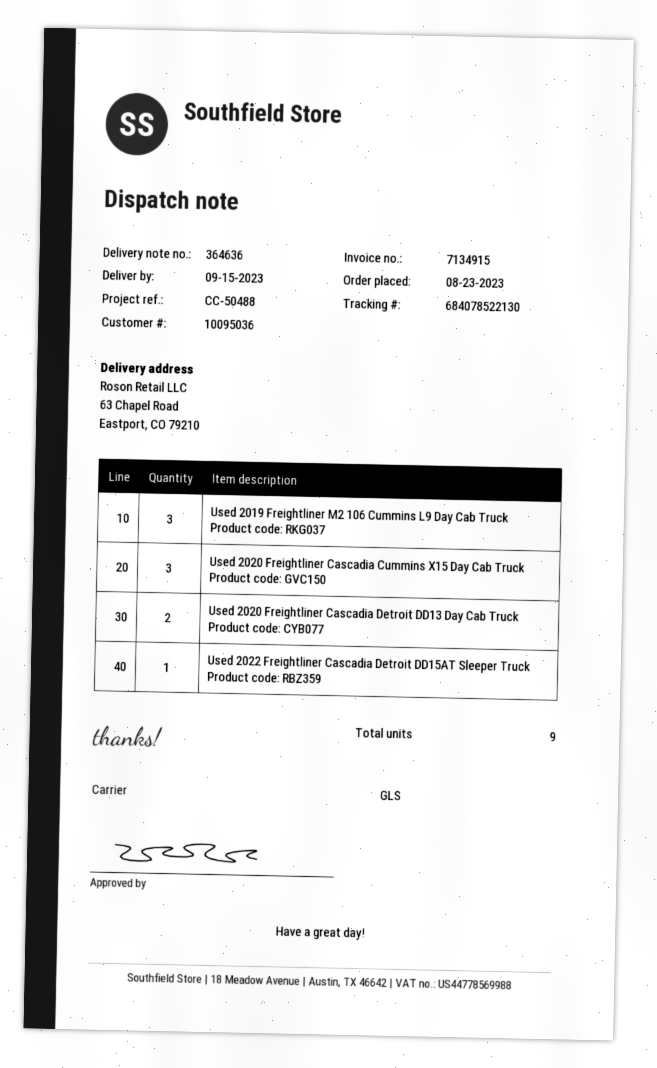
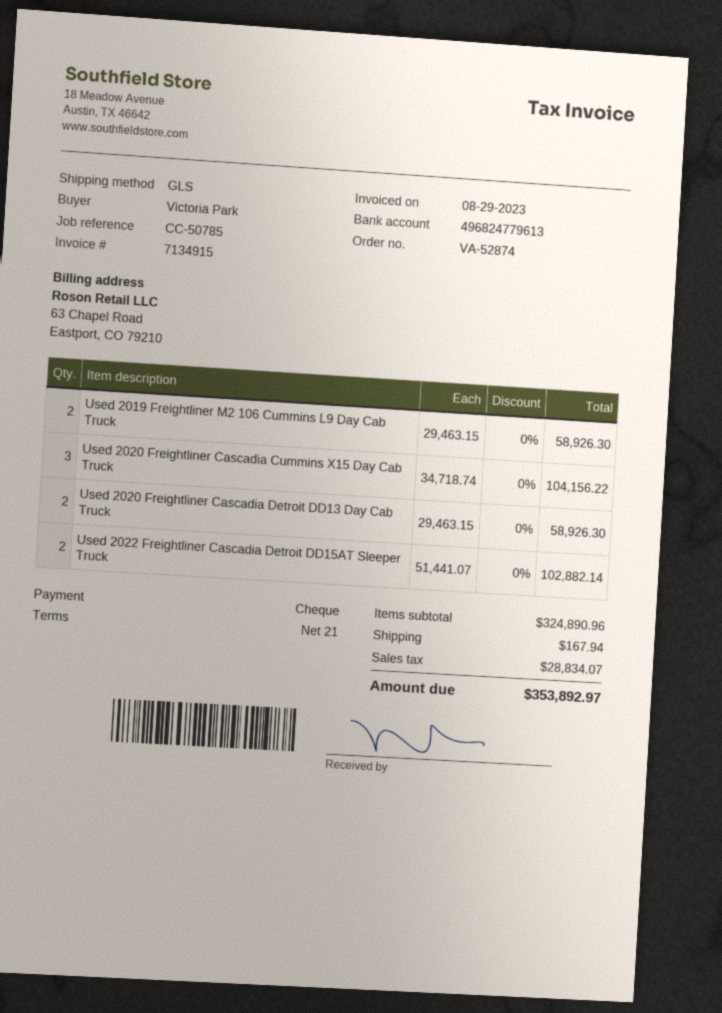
reference: CC-50488 -> CC-50785
Used 2019 Freightliner M2 106 Cummins L9 Day Cab Truck: 3 -> 2
Used 2022 Freightliner Cascadia Detroit DD15AT Sleeper Truck: 1 -> 2

